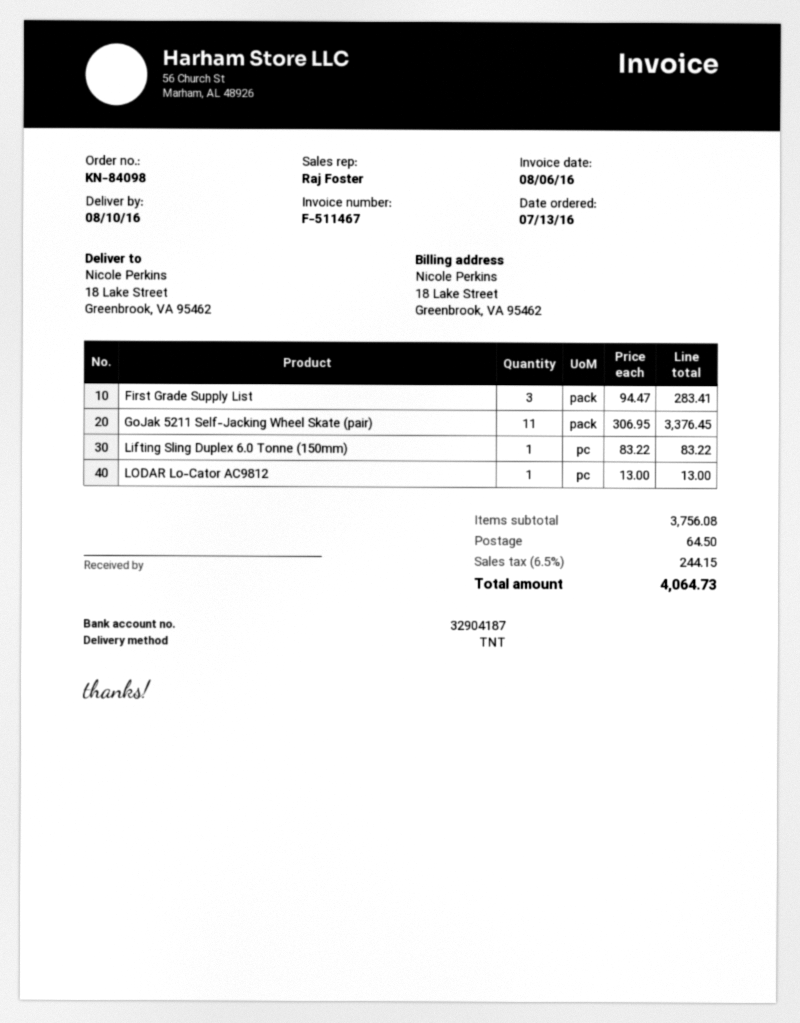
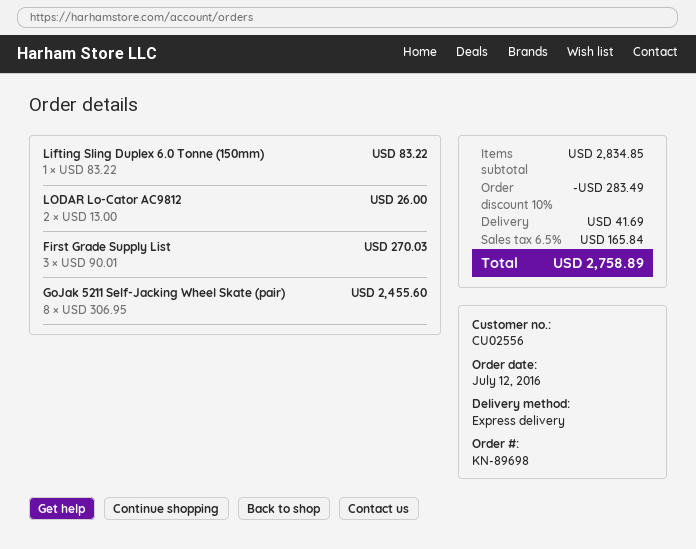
order number: KN-84098 -> KN-89698
order date: 2016-07-13 -> 2016-07-12
shipping method: TNT -> express
First Grade Supply List: 3 x 94.47 = 283.41 -> 3 x 90.01 = 270.03
GoJak 5211 Self-Jacking Wheel Skate (pair): 11 x 306.95 = 3376.45 -> 8 x 306.95 = 2455.60
LODAR Lo-Cator AC9812: 1 x 13.00 = 13.00 -> 2 x 13.00 = 26.00
subtotal: 3756.08 -> 2834.85
discount: none -> 10% = 283.49
shipping: 64.50 -> 41.69
tax: 6.5% = 244.15 -> 6.5% = 165.84
total: 4064.73 -> 2758.89

